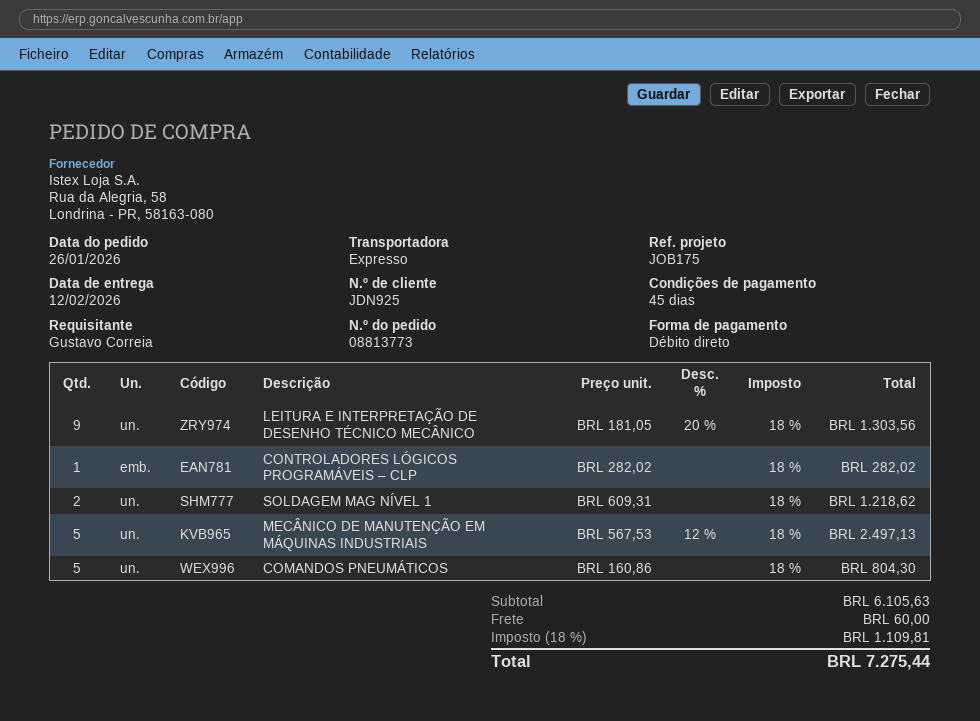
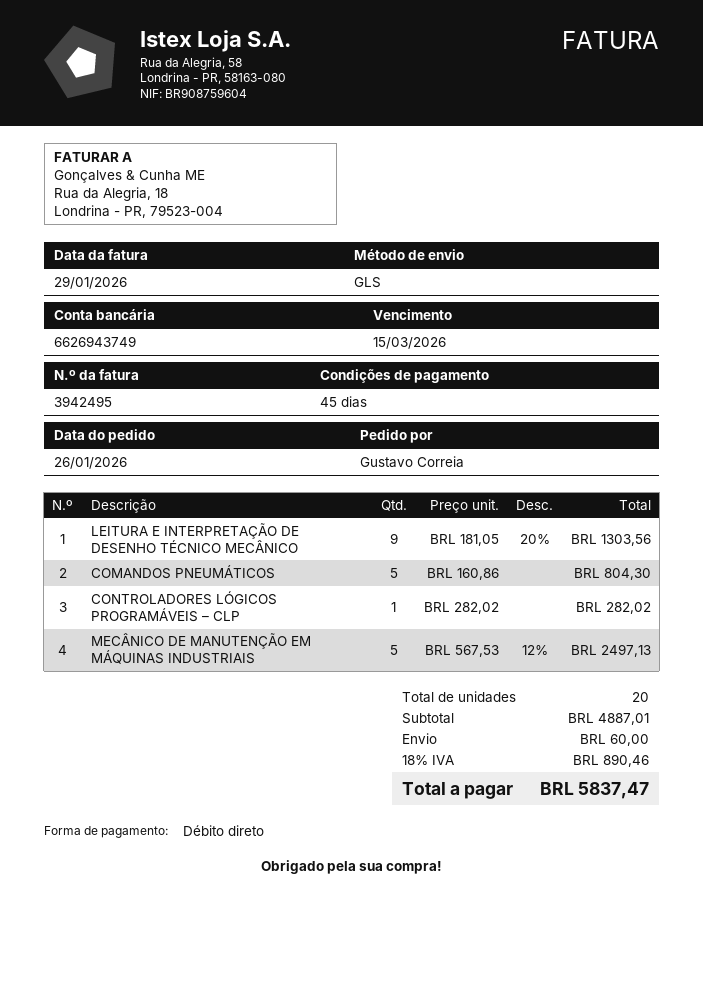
shipping method: express -> GLS
SOLDAGEM MAG NÍVEL 1: 2 x 609.31 = 1218.62 -> none
subtotal: 6105.63 -> 4887.01
tax: 18% = 1109.81 -> 18% = 890.46
total: 7275.44 -> 5837.47

